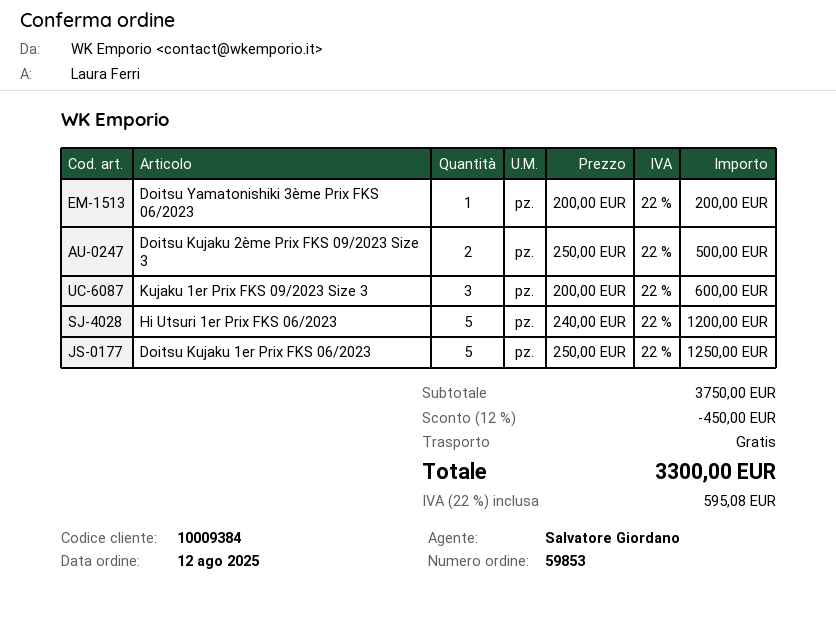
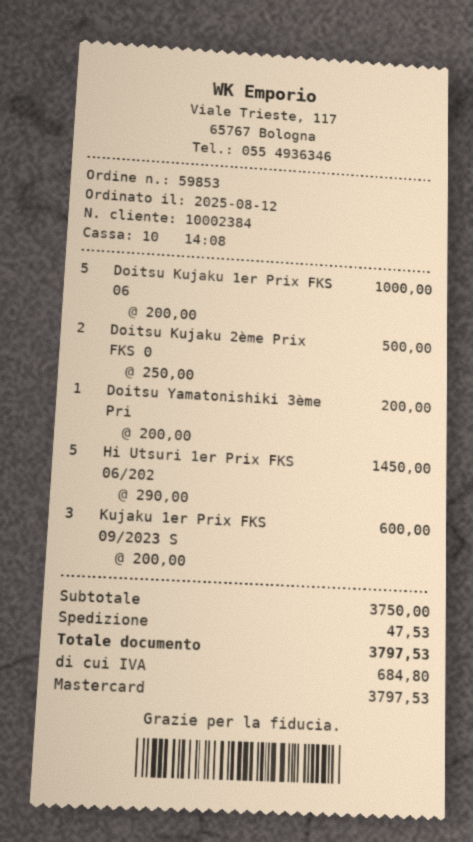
customer number: 10009384 -> 10002384
Hi Utsuri 1er Prix FKS 06/2023: 5 x 240.00 = 1200.00 -> 5 x 290.00 = 1450.00
Doitsu Kujaku 1er Prix FKS 06/2023: 5 x 250.00 = 1250.00 -> 5 x 200.00 = 1000.00
discount: 12% = 450.00 -> none
shipping: 0.00 -> 47.53
tax: 595.08 -> 684.80
total: 3300.00 -> 3797.53

